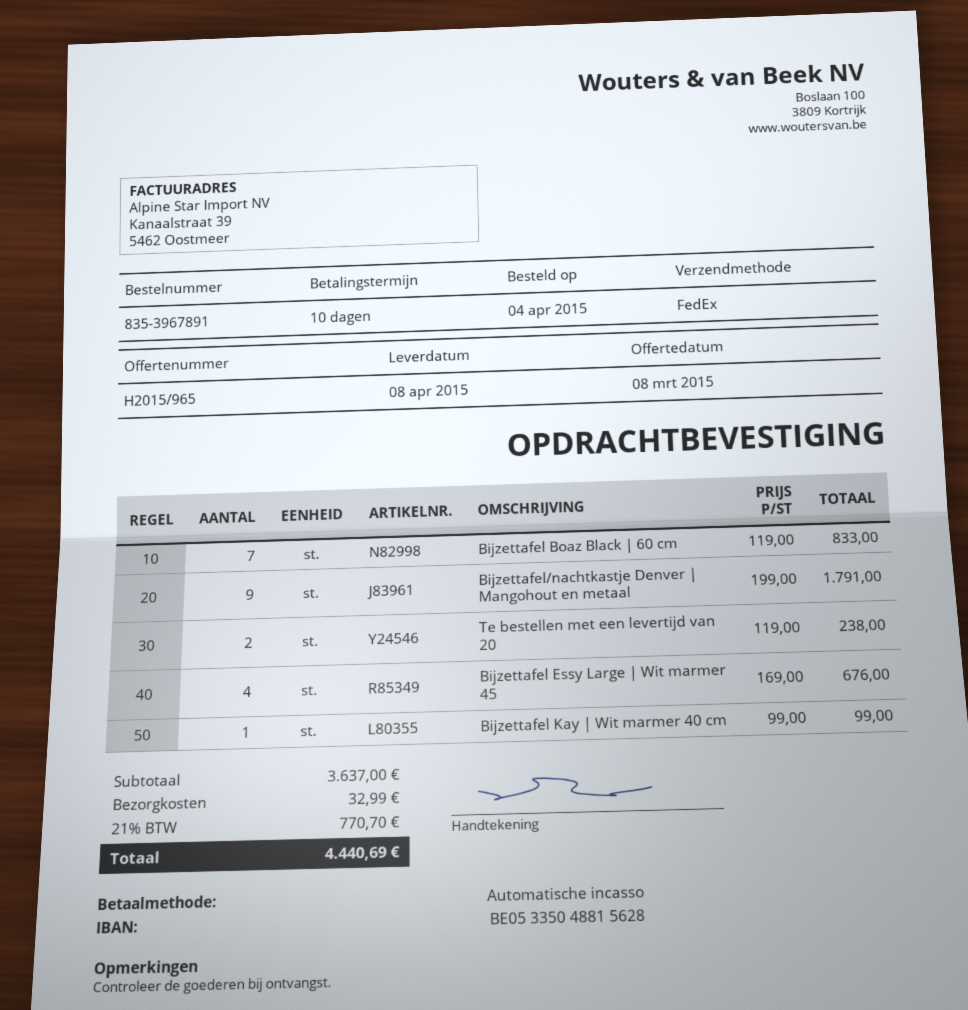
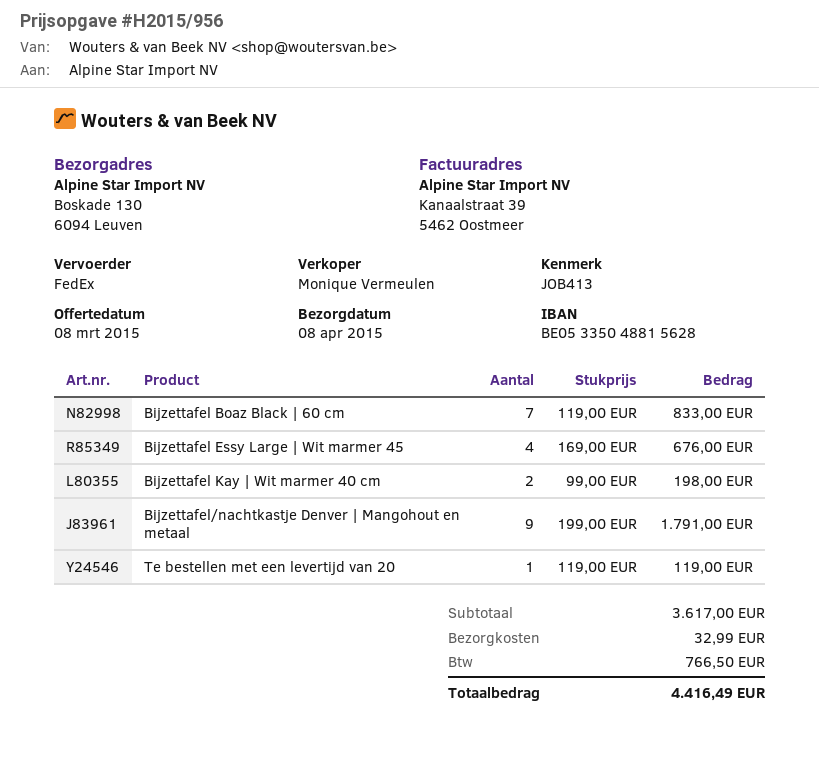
quote number: H2015/965 -> H2015/956
Te bestellen met een levertijd van 20: 2 x 119.00 = 238.00 -> 1 x 119.00 = 119.00
Bijzettafel Kay | Wit marmer 40 cm: 1 x 99.00 = 99.00 -> 2 x 99.00 = 198.00
subtotal: 3637.00 -> 3617.00
tax: 770.70 -> 766.50
total: 4440.69 -> 4416.49

